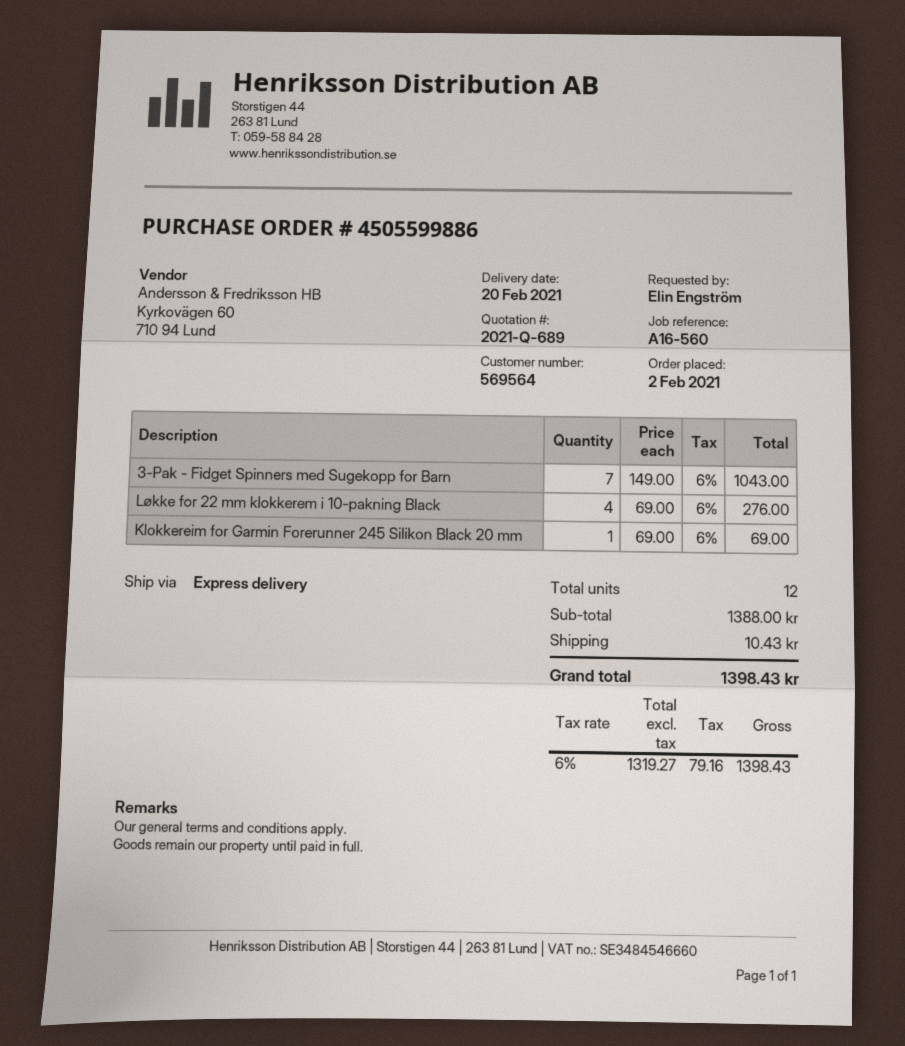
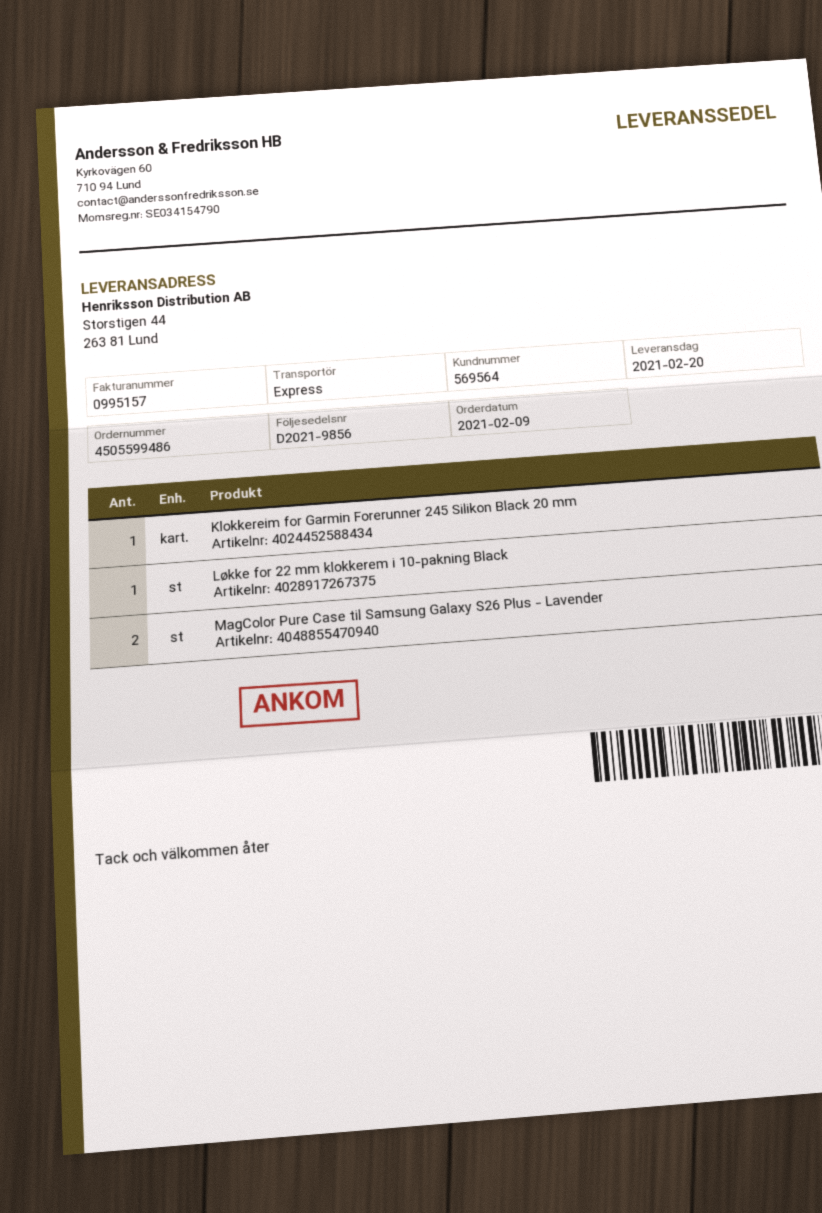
order number: 4505599886 -> 4505599486
order date: 2021-02-02 -> 2021-02-09
3-Pak - Fidget Spinners med Sugekopp for Barn: 7 -> none
Løkke for 22 mm klokkerem i 10-pakning Black: 4 -> 1
MagColor Pure Case til Samsung Galaxy S26 Plus - Lavender: none -> 2

